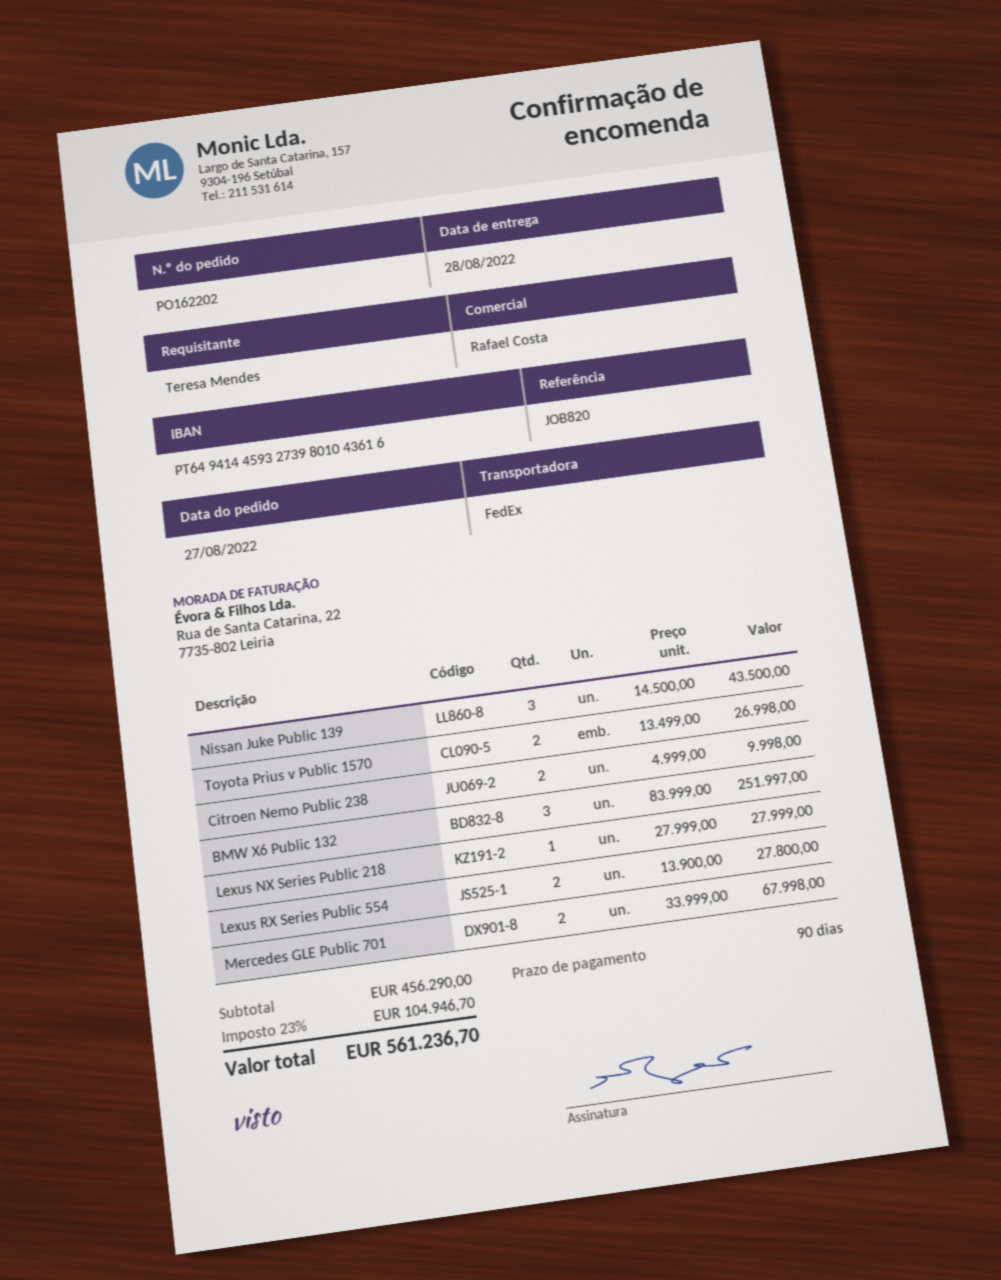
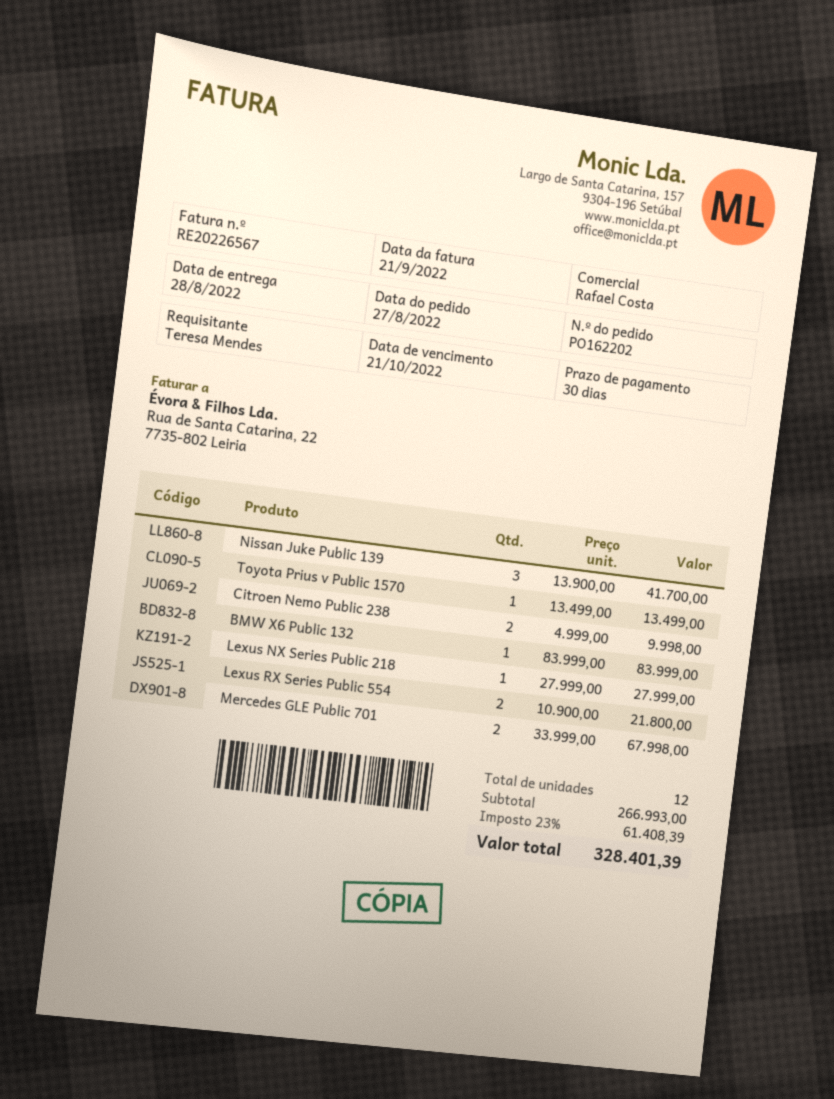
payment terms: 90 days -> 30 days
Nissan Juke Public 139: 3 x 14500.00 = 43500.00 -> 3 x 13900.00 = 41700.00
Toyota Prius v Public 1570: 2 x 13499.00 = 26998.00 -> 1 x 13499.00 = 13499.00
BMW X6 Public 132: 3 x 83999.00 = 251997.00 -> 1 x 83999.00 = 83999.00
Lexus RX Series Public 554: 2 x 13900.00 = 27800.00 -> 2 x 10900.00 = 21800.00
subtotal: 456290.00 -> 266993.00
tax: 23% = 104946.70 -> 23% = 61408.39
total: 561236.70 -> 328401.39

